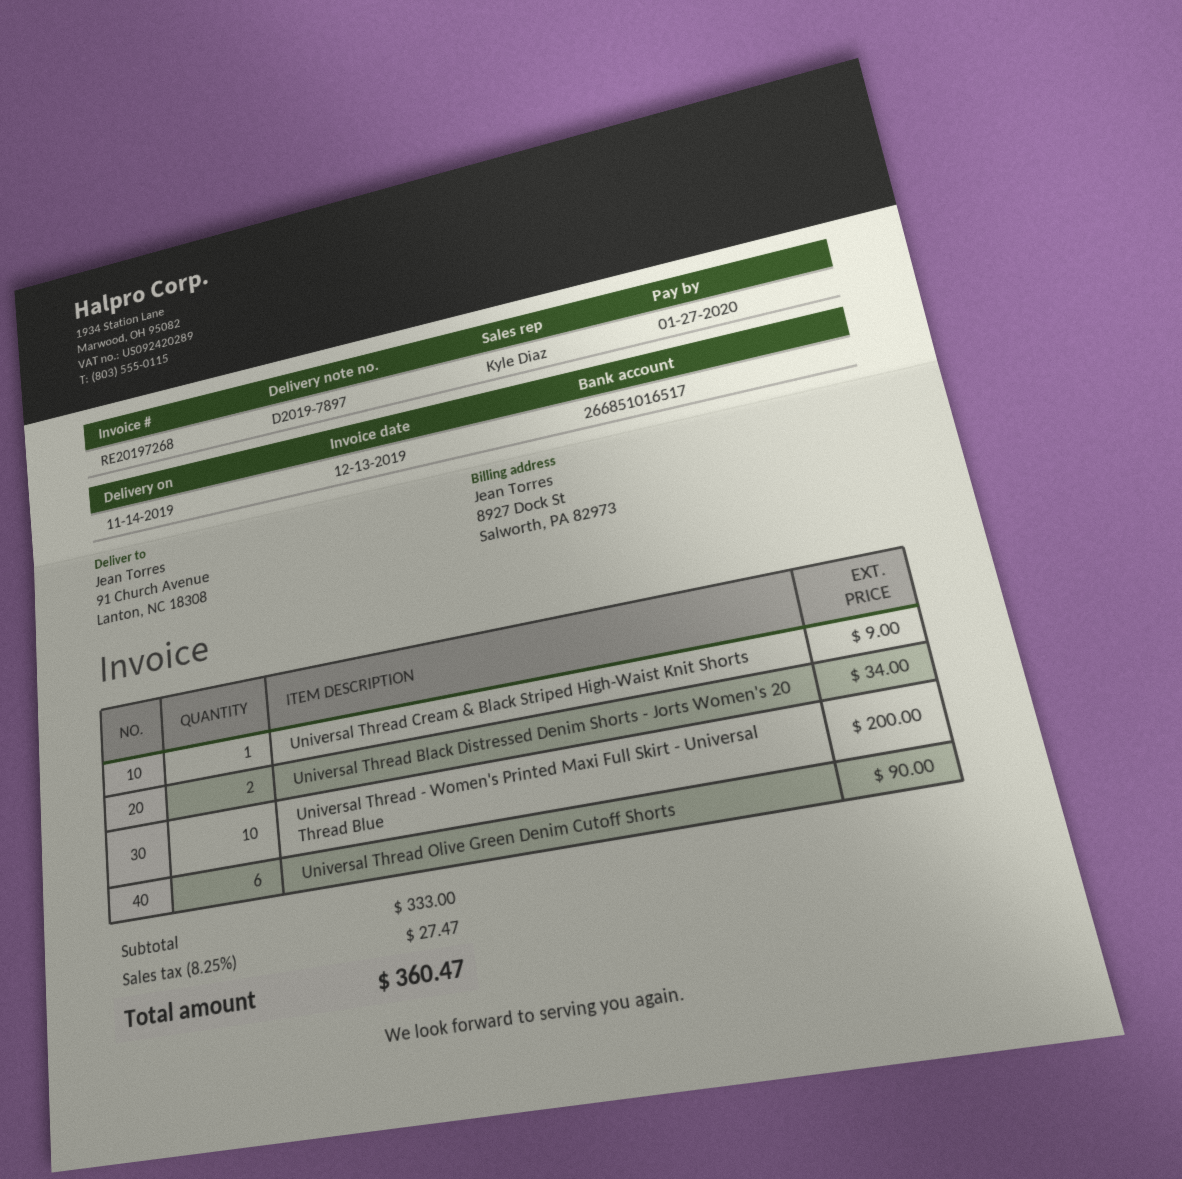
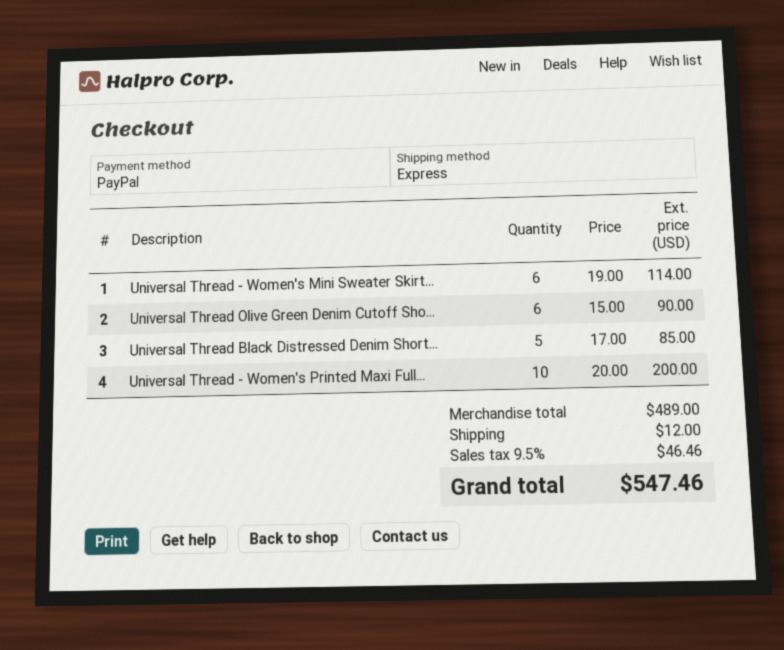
Universal Thread Cream & Black Striped High-Waist Knit Shorts: 1 for 9.00 -> none
Universal Thread Black Distressed Denim Shorts - Jorts Women's 20: 2 for 34.00 -> 5 for 85.00
Universal Thread - Women's Mini Sweater Skirt...: none -> 6 for 114.00
subtotal: 333.00 -> 489.00
shipping: none -> 12.00
tax: 8.25% = 27.47 -> 9.5% = 46.46
total: 360.47 -> 547.46

